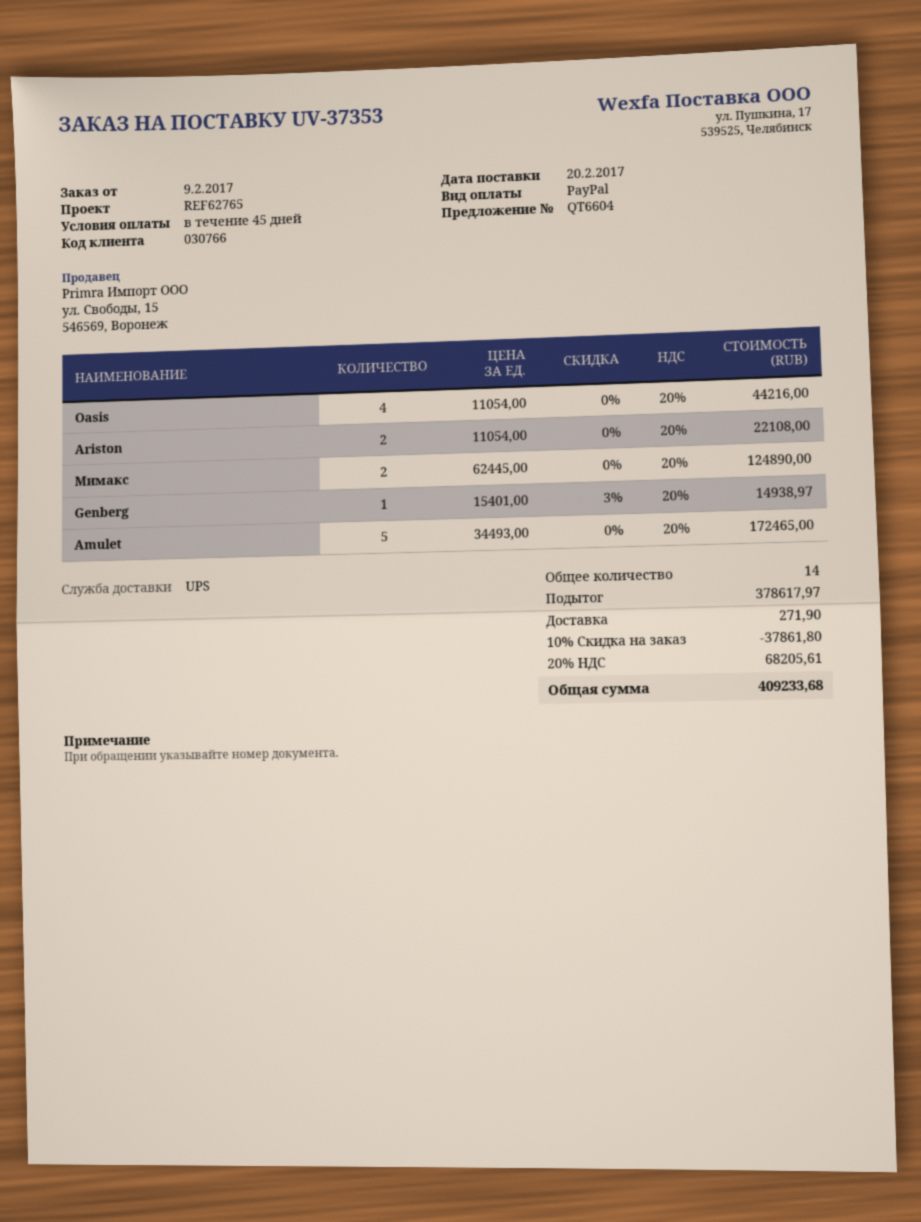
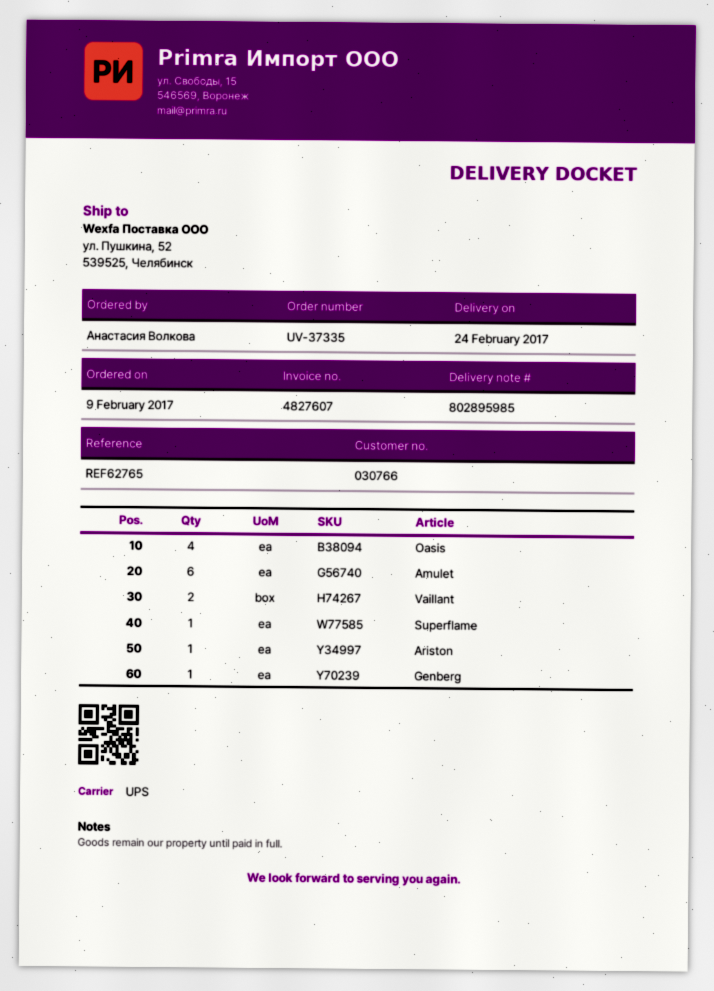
order number: UV-37353 -> UV-37335
delivery date: 2017-02-20 -> 2017-02-24
Ariston: 2 -> 1
Мимакс: 2 -> none
Amulet: 5 -> 6
Vaillant: none -> 2
Superflame: none -> 1

